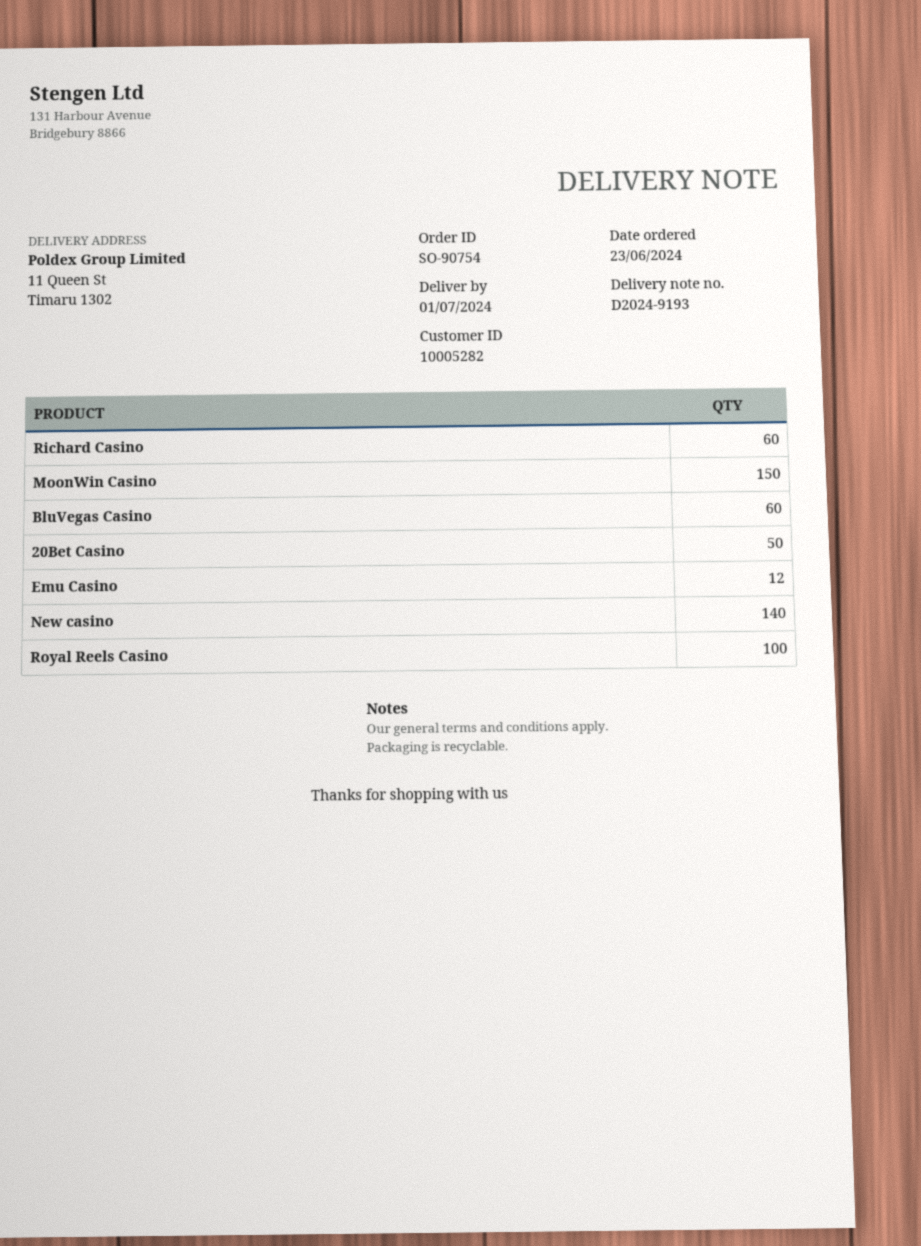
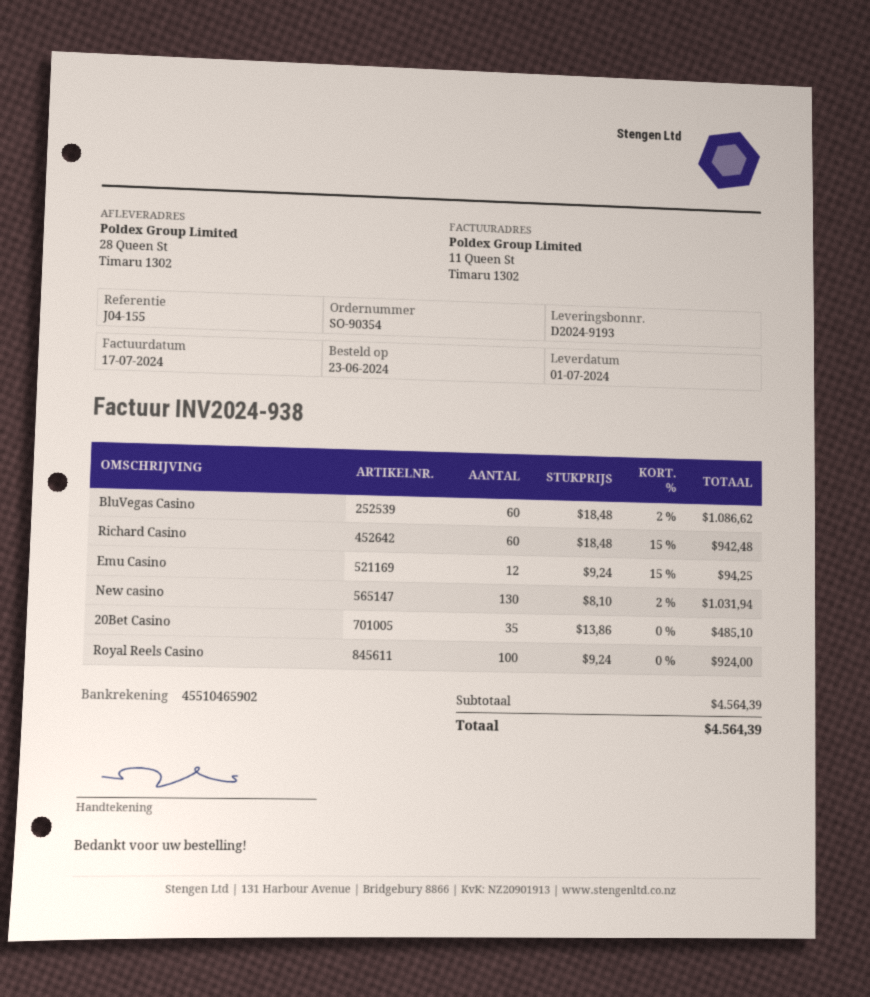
order number: SO-90754 -> SO-90354
ship to: 11 Queen St, Timaru 1302 -> 28 Queen St, Timaru 1302
MoonWin Casino: 150 -> none
20Bet Casino: 50 -> 35
New casino: 140 -> 130

